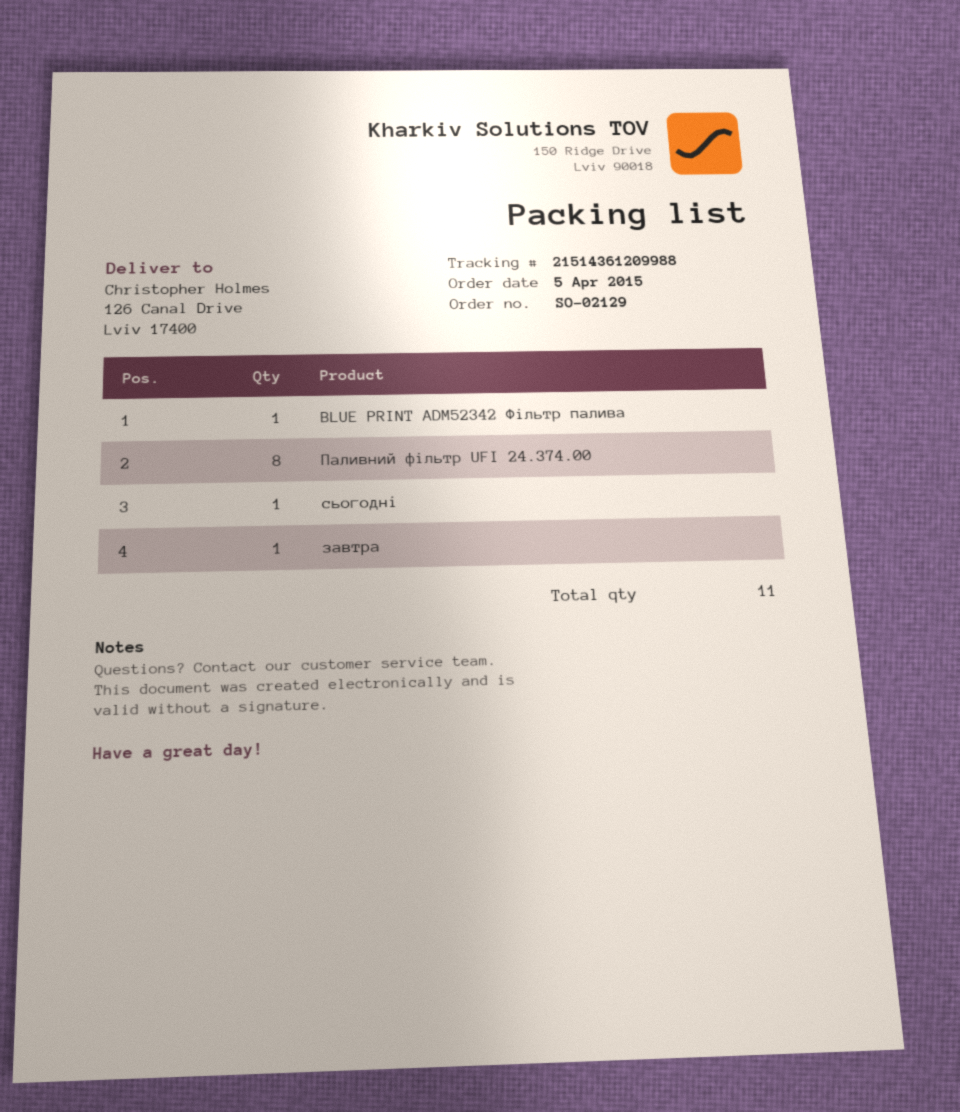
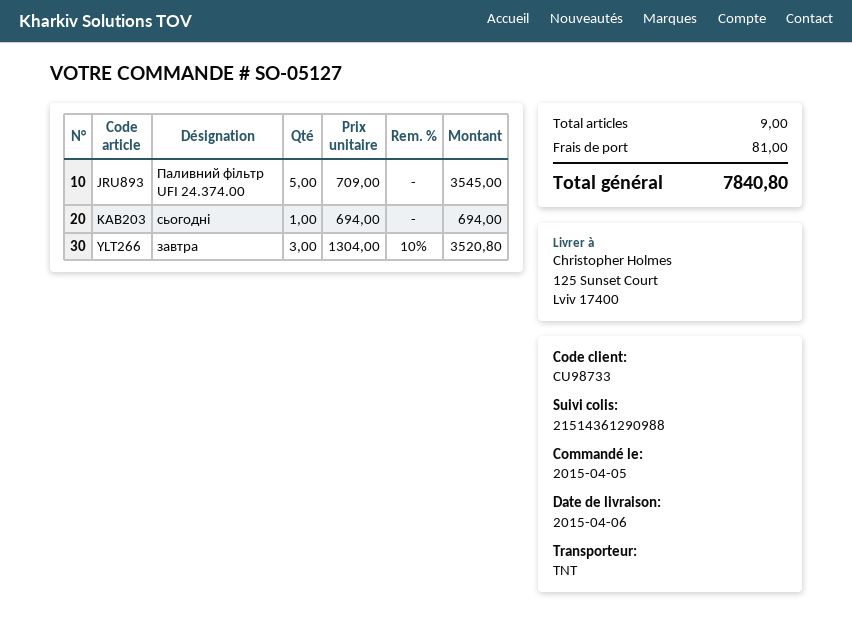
order number: SO-02129 -> SO-05127
tracking number: 21514361209988 -> 21514361290988
ship to: 126 Canal Drive, Lviv 17400 -> 125 Sunset Court, Lviv 17400
BLUE PRINT ADM52342 Фільтр палива: 1 -> none
Паливний фільтр UFI 24.374.00: 8 -> 5
завтра: 1 -> 3
total quantity: 11 -> 9

